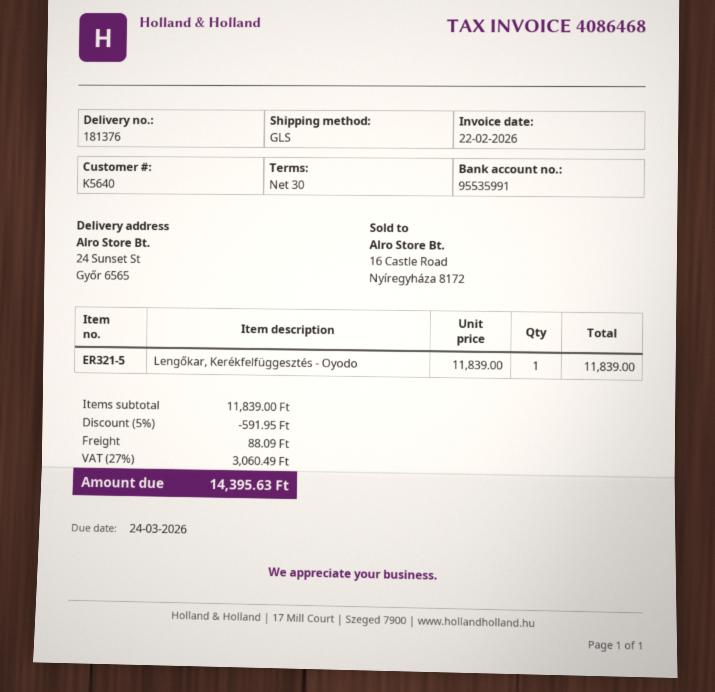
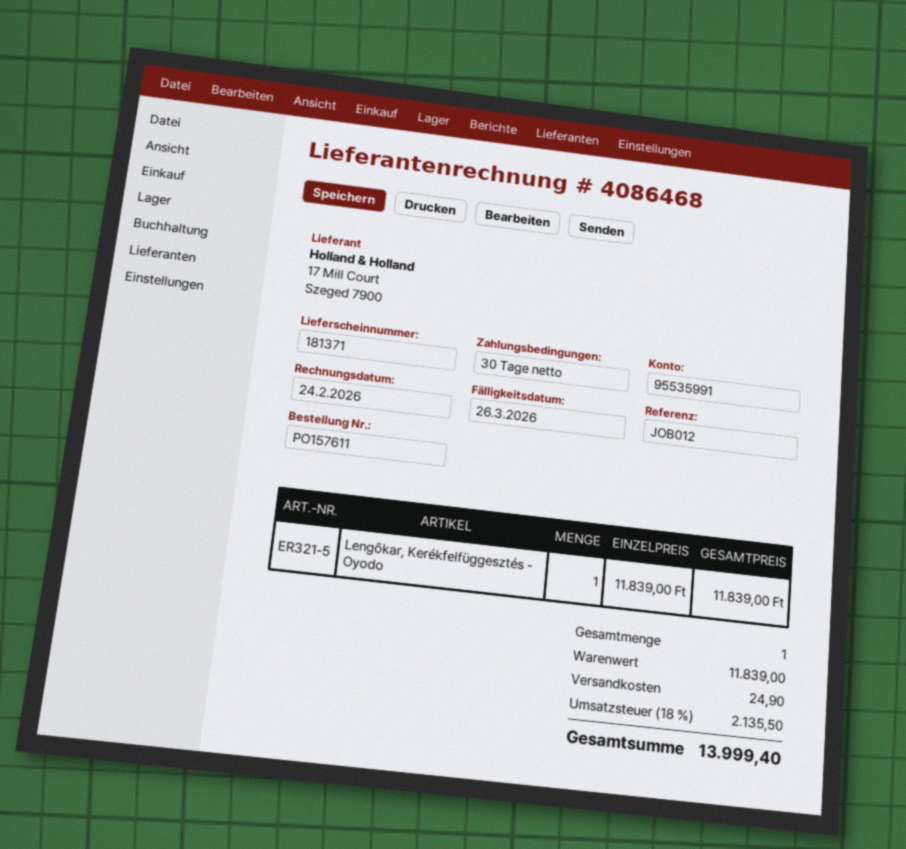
delivery note number: 181376 -> 181371
invoice date: 2026-02-22 -> 2026-02-24
due date: 2026-03-24 -> 2026-03-26
discount: 5% = 591.95 -> none
shipping: 88.09 -> 24.90
tax: 27% = 3060.49 -> 18% = 2135.50
total: 14395.63 -> 13999.40

